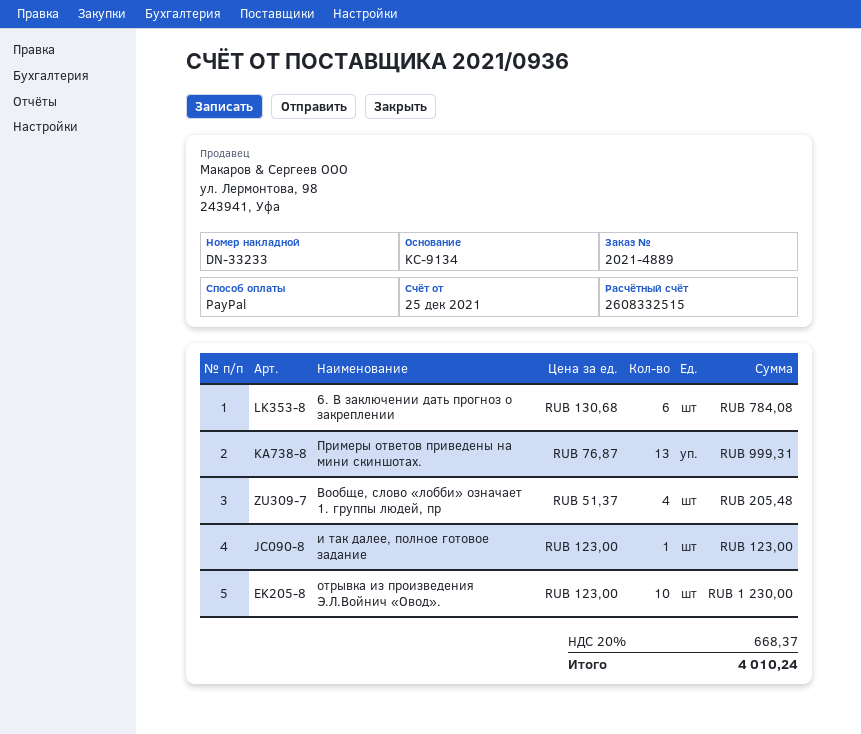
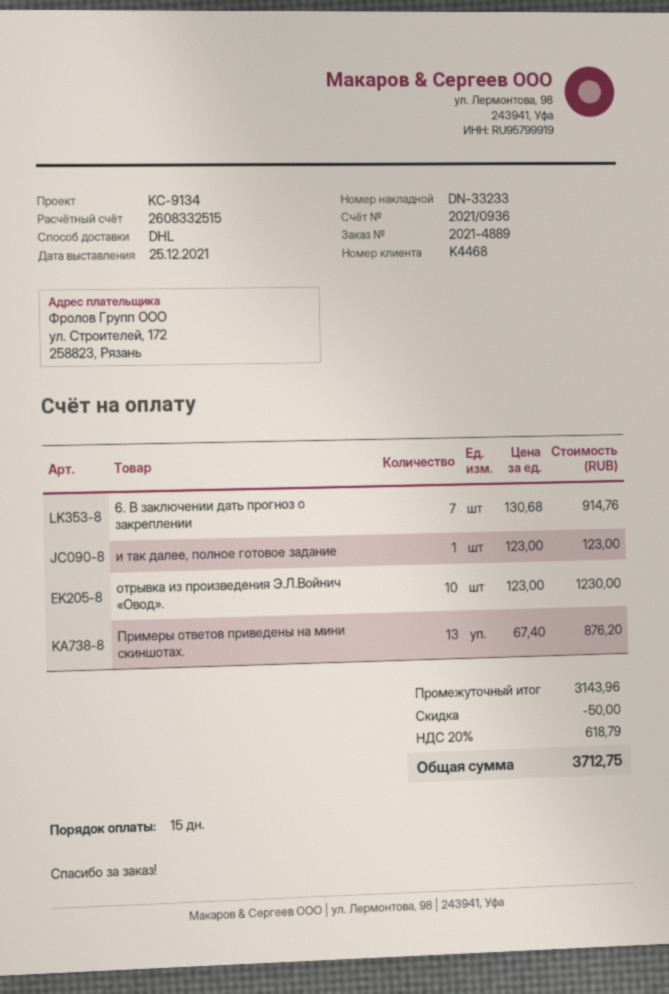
6. В заключении дать прогноз о закреплении: 6 x 130.68 = 784.08 -> 7 x 130.68 = 914.76
Примеры ответов приведены на мини скиншотах.: 13 x 76.87 = 999.31 -> 13 x 67.40 = 876.20
Вообще, слово «лобби» означает 1. группы людей, пр: 4 x 51.37 = 205.48 -> none
discount: none -> 50.00
tax: 20% = 668.37 -> 20% = 618.79
total: 4010.24 -> 3712.75

